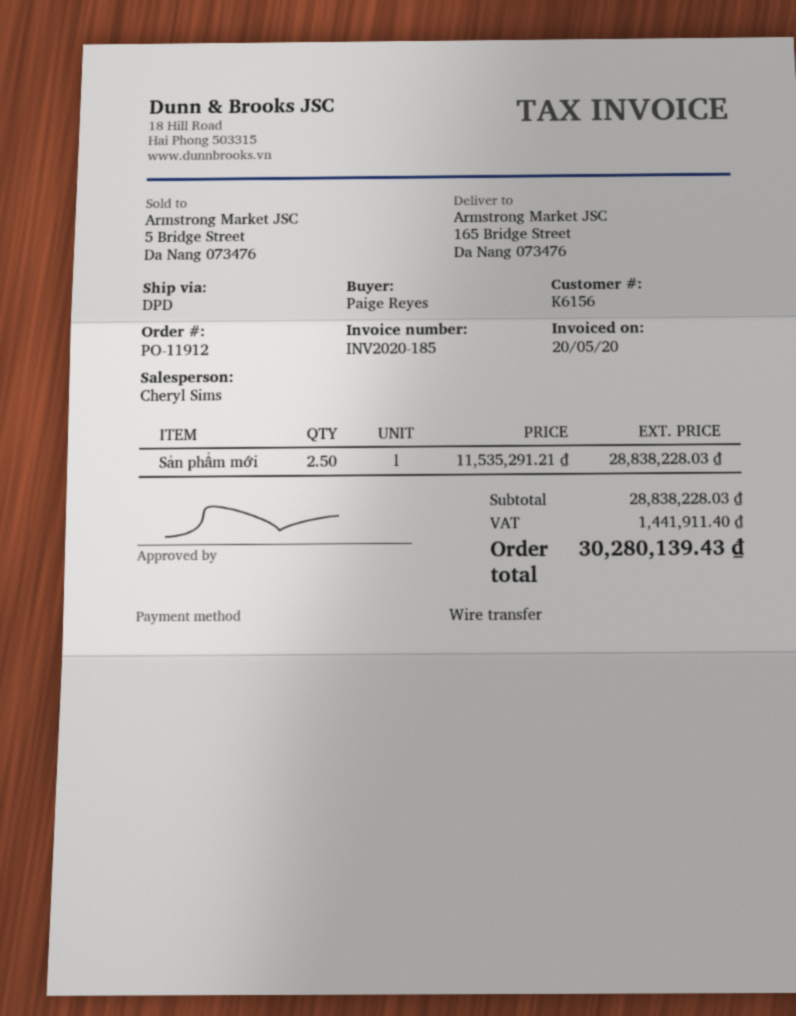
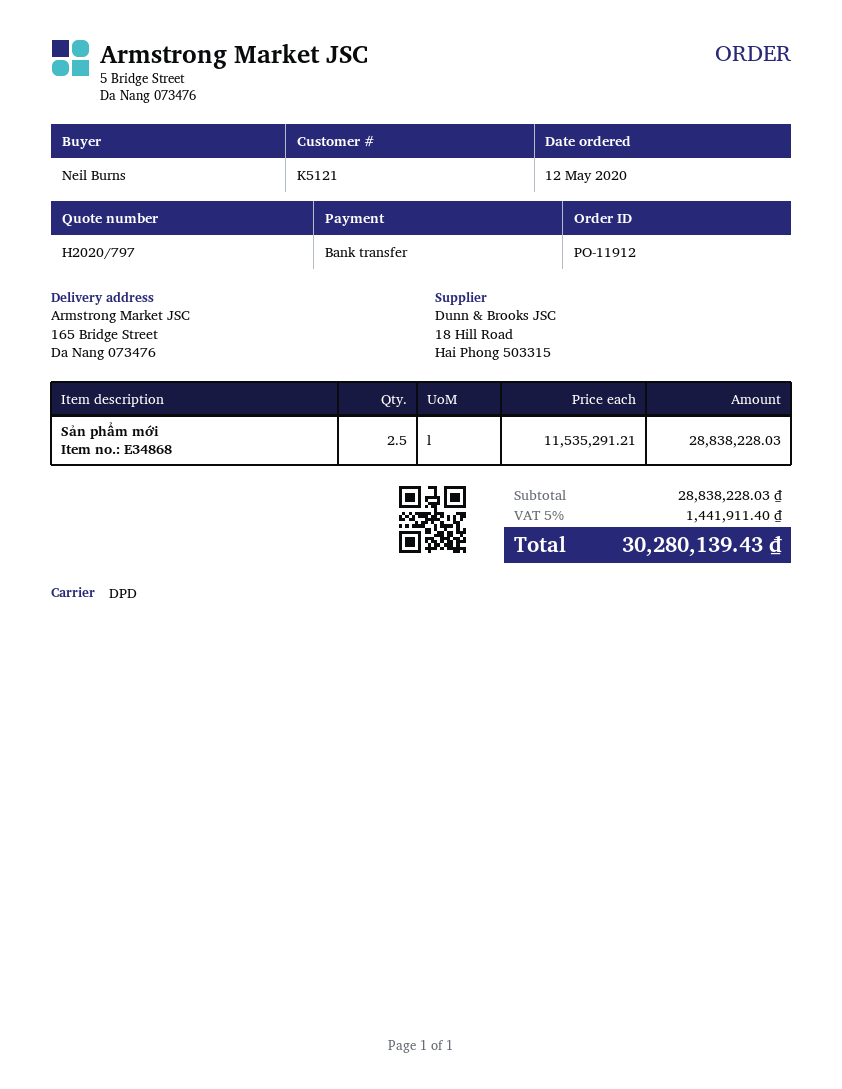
customer number: K6156 -> K5121
ordered by: Paige Reyes -> Neil Burns

